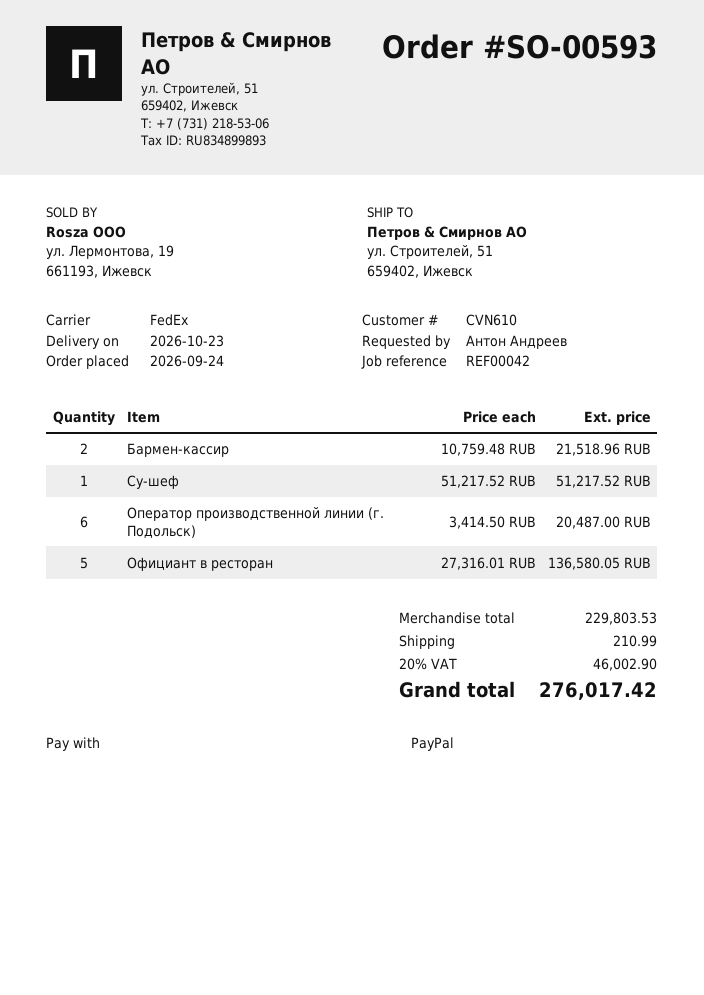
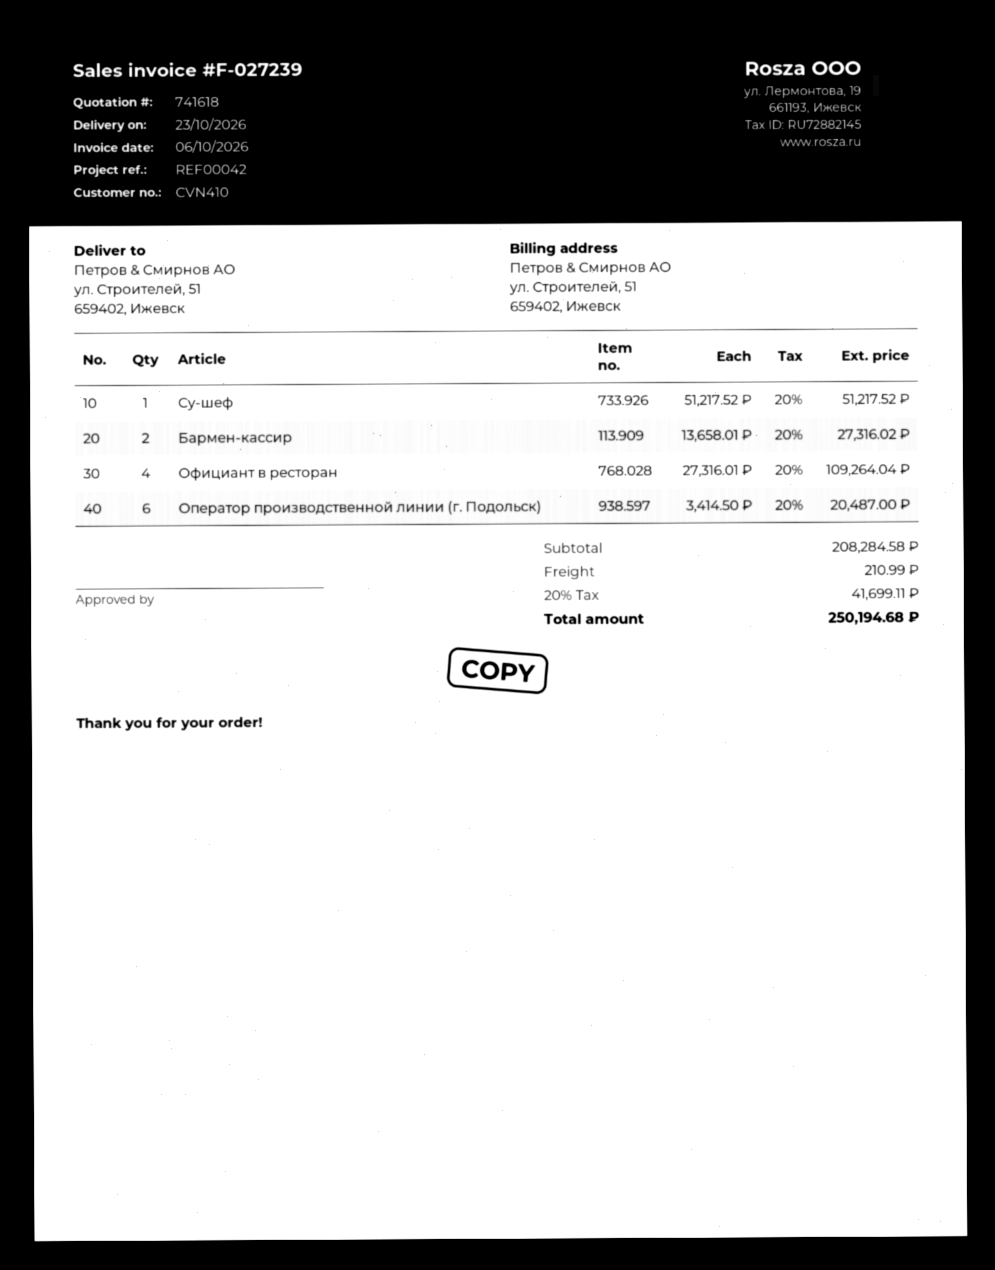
customer number: CVN610 -> CVN410
Бармен-кассир: 2 x 10759.48 = 21518.96 -> 2 x 13658.01 = 27316.02
Официант в ресторан: 5 x 27316.01 = 136580.05 -> 4 x 27316.01 = 109264.04
subtotal: 229803.53 -> 208284.58
tax: 20% = 46002.90 -> 20% = 41699.11
total: 276017.42 -> 250194.68

